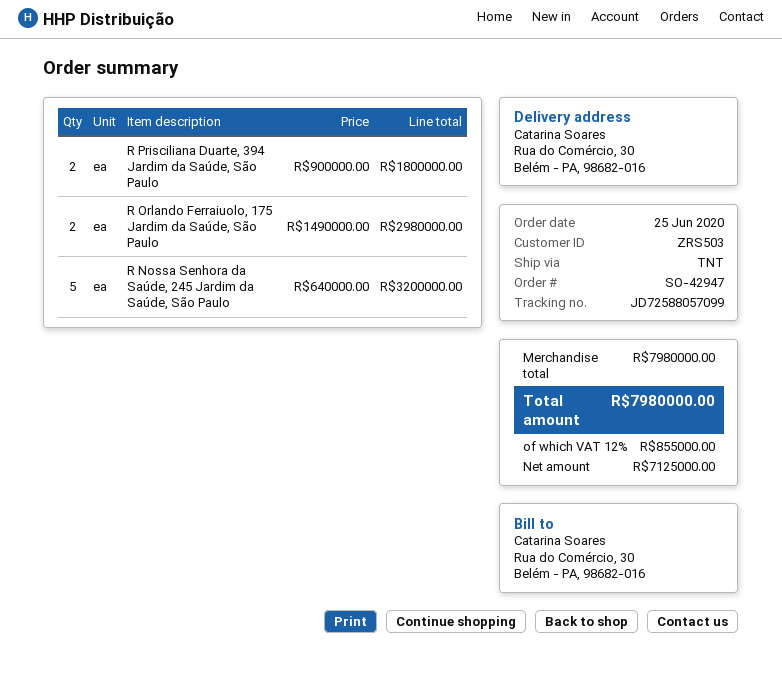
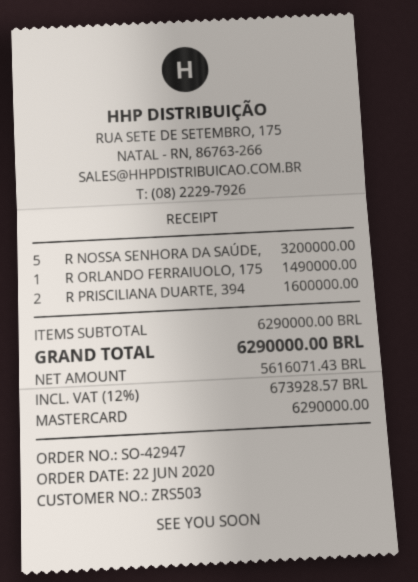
order date: 2020-06-25 -> 2020-06-22
R Prisciliana Duarte, 394 Jardim da Saúde, São Paulo: 2 for 1800000.00 -> 2 for 1600000.00
R Orlando Ferraiuolo, 175 Jardim da Saúde, São Paulo: 2 for 2980000.00 -> 1 for 1490000.00
subtotal: 7980000.00 -> 6290000.00
net: 7125000.00 -> 5616071.43
tax: 12% = 855000.00 -> 12% = 673928.57
total: 7980000.00 -> 6290000.00

